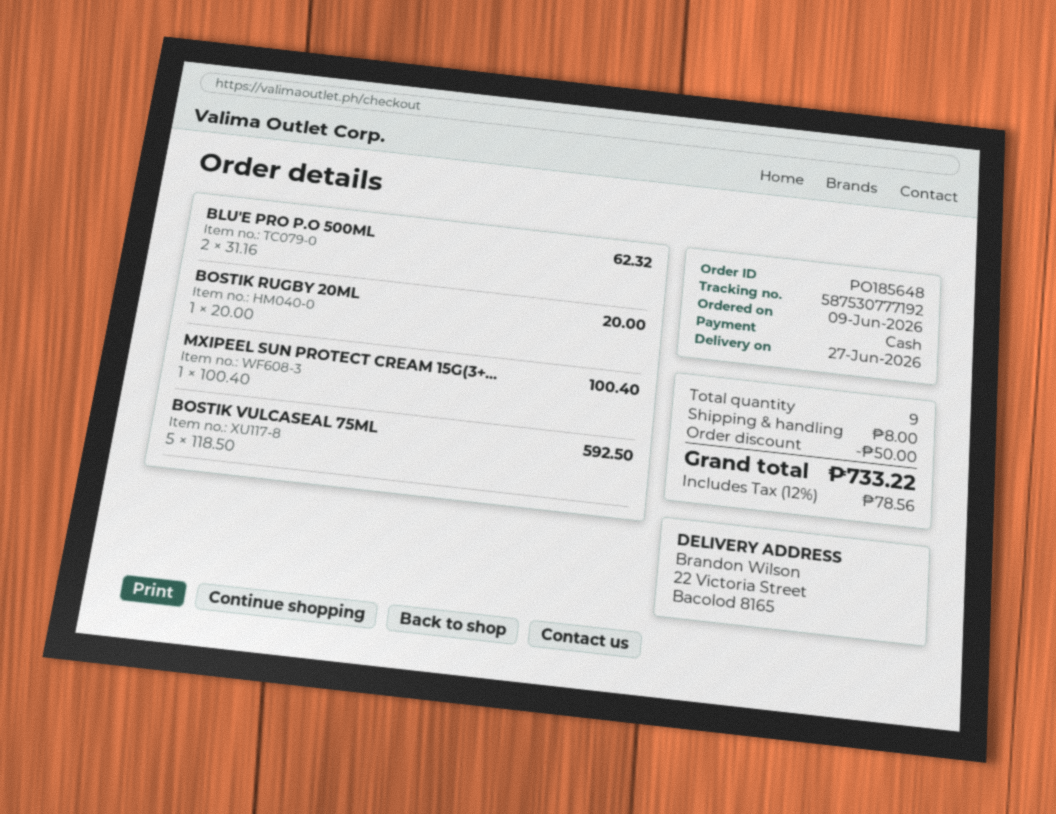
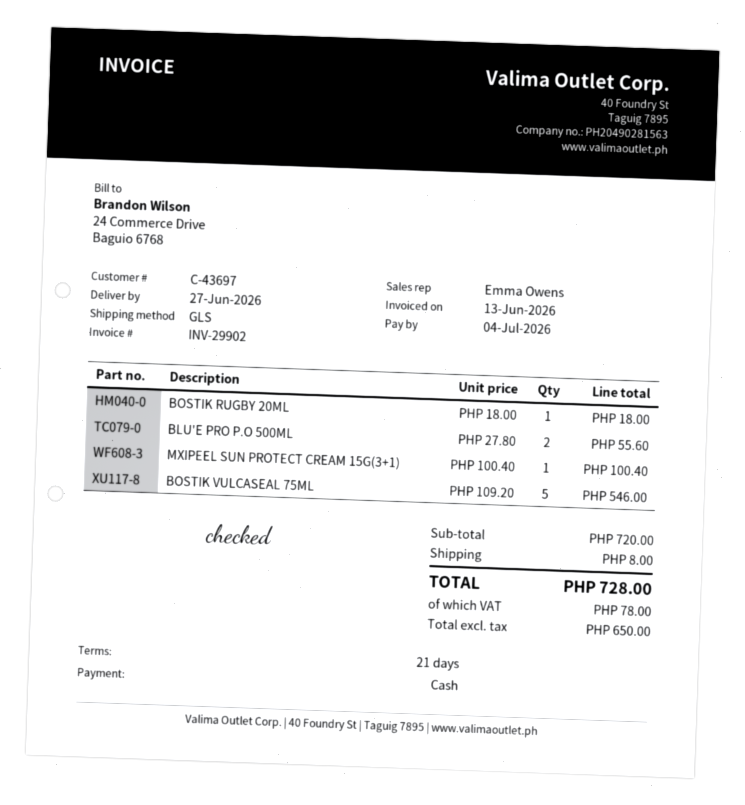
BLU'E PRO P.O 500ML: 2 x 31.16 = 62.32 -> 2 x 27.80 = 55.60
BOSTIK RUGBY 20ML: 1 x 20.00 = 20.00 -> 1 x 18.00 = 18.00
BOSTIK VULCASEAL 75ML: 5 x 118.50 = 592.50 -> 5 x 109.20 = 546.00
discount: 50.00 -> none
tax: 78.56 -> 78.00
total: 733.22 -> 728.00

